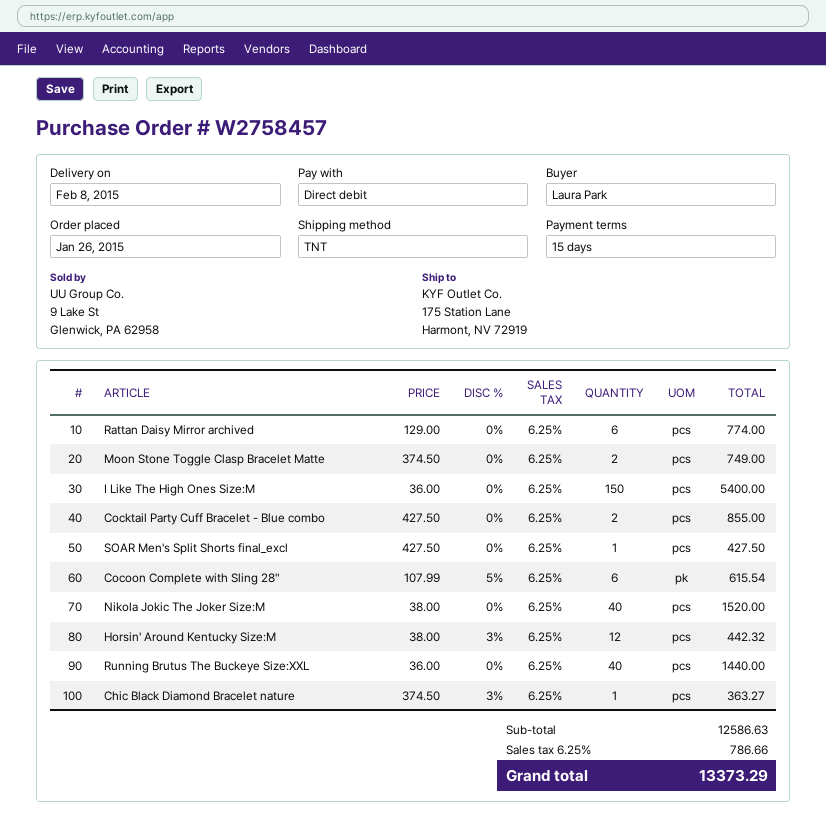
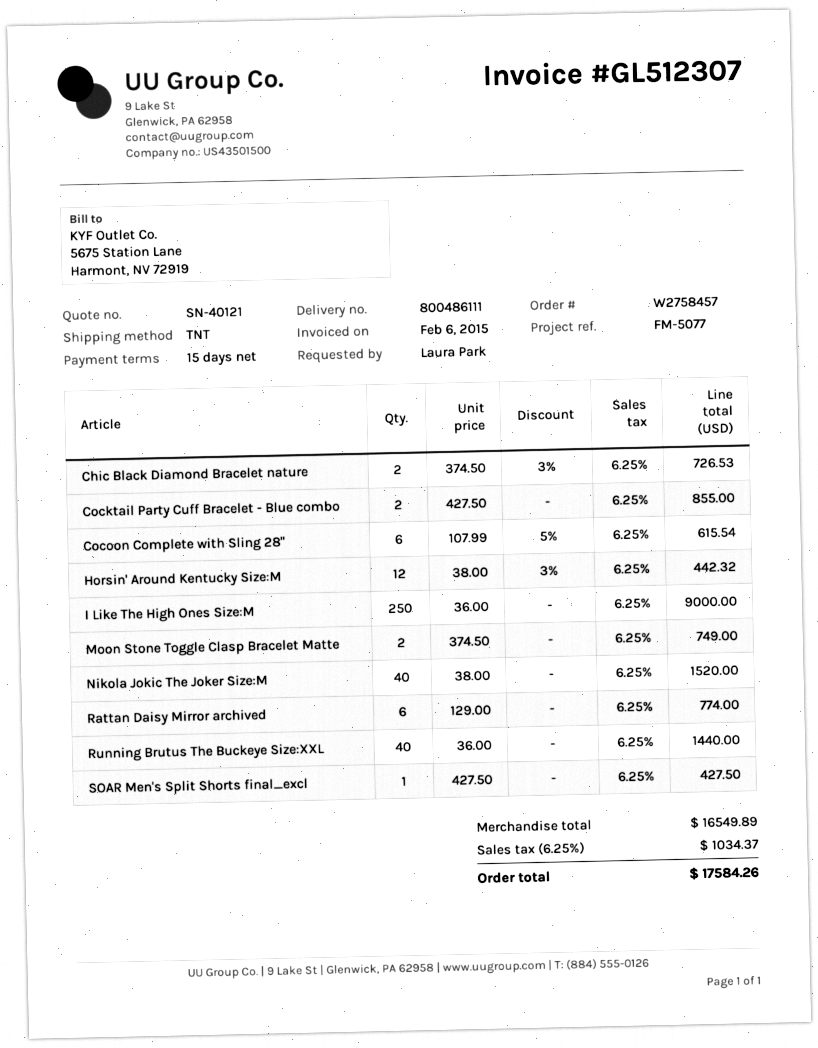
I Like The High Ones Size:M: 150 x 36.00 = 5400.00 -> 250 x 36.00 = 9000.00
Chic Black Diamond Bracelet nature: 1 x 374.50 - 3% = 363.27 -> 2 x 374.50 - 3% = 726.53
subtotal: 12586.63 -> 16549.89
tax: 6.25% = 786.66 -> 6.25% = 1034.37
total: 13373.29 -> 17584.26

